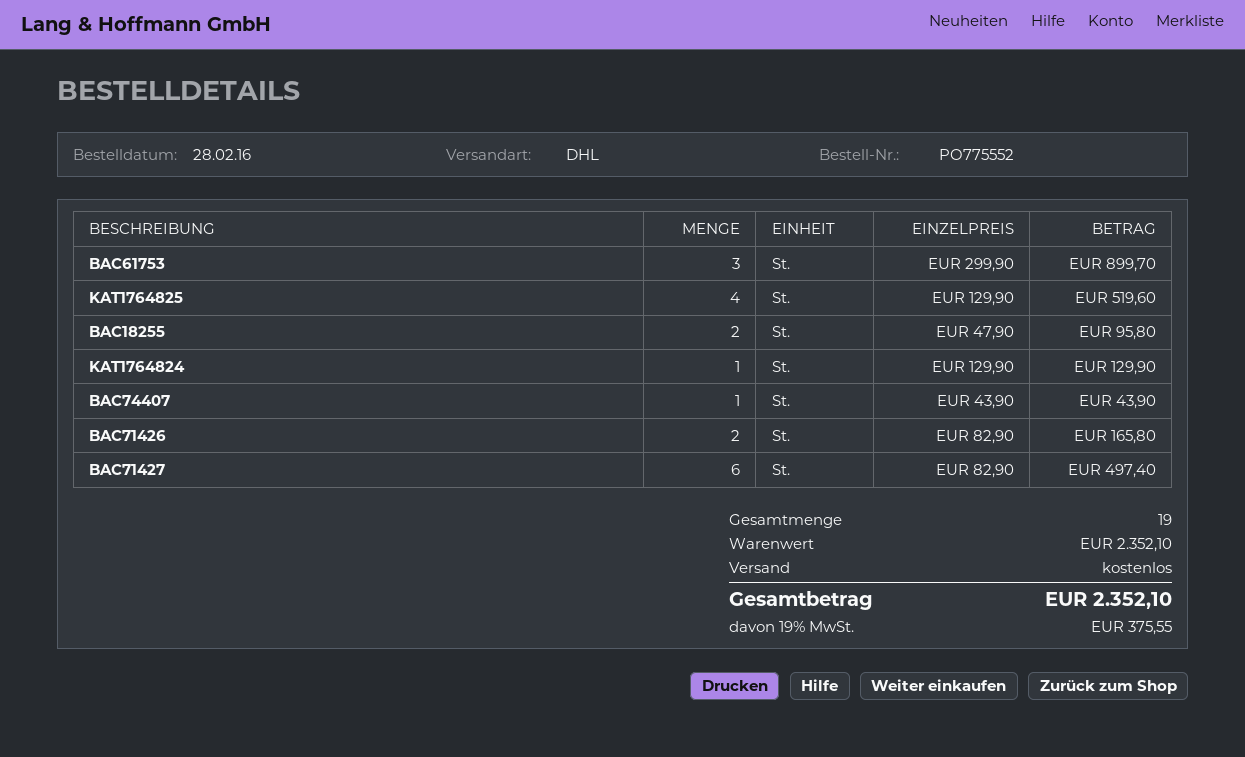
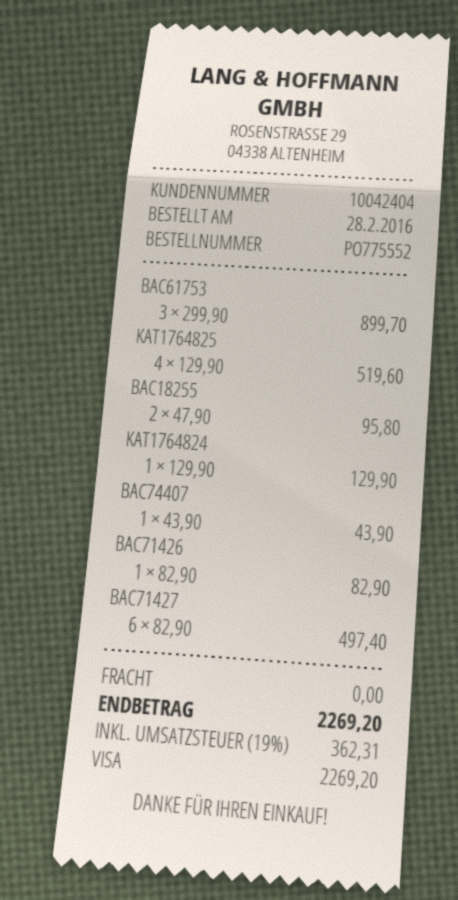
BAC71426: 2 x 82.90 = 165.80 -> 1 x 82.90 = 82.90
tax: 19% = 375.55 -> 19% = 362.31
total: 2352.10 -> 2269.20

